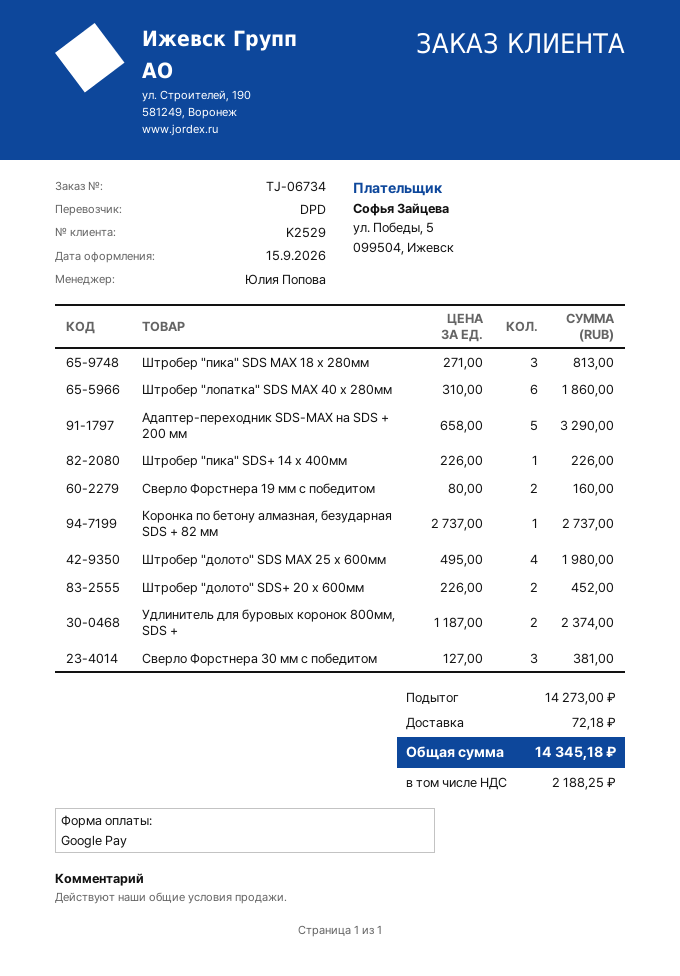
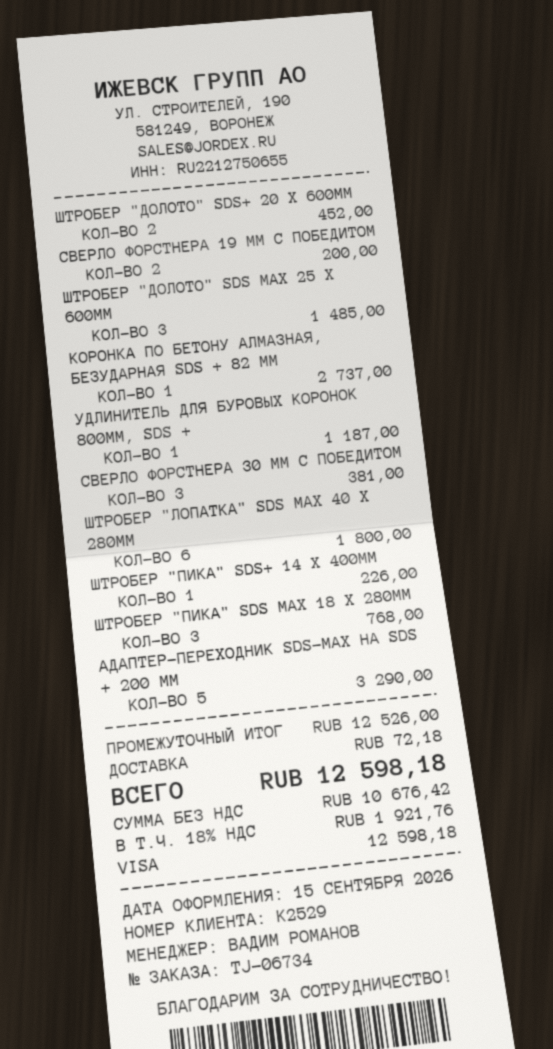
sales rep: Юлия Попова -> ВАДИМ РОМАНОВ
payment method: Google Pay -> Visa
Штробер "пика" SDS МАХ 18 х 280мм: 3 for 813.00 -> 3 for 768.00
Штробер "лопатка" SDS МАХ 40 х 280мм: 6 for 1860.00 -> 6 for 1800.00
Сверло Форстнера 19 мм с победитом: 2 for 160.00 -> 2 for 200.00
Штробер "долото" SDS МАХ 25 х 600мм: 4 for 1980.00 -> 3 for 1485.00
Удлинитель для буровых коронок 800мм, SDS +: 2 for 2374.00 -> 1 for 1187.00
subtotal: 14273.00 -> 12526.00
tax: 2188.25 -> 1921.76
total: 14345.18 -> 12598.18

